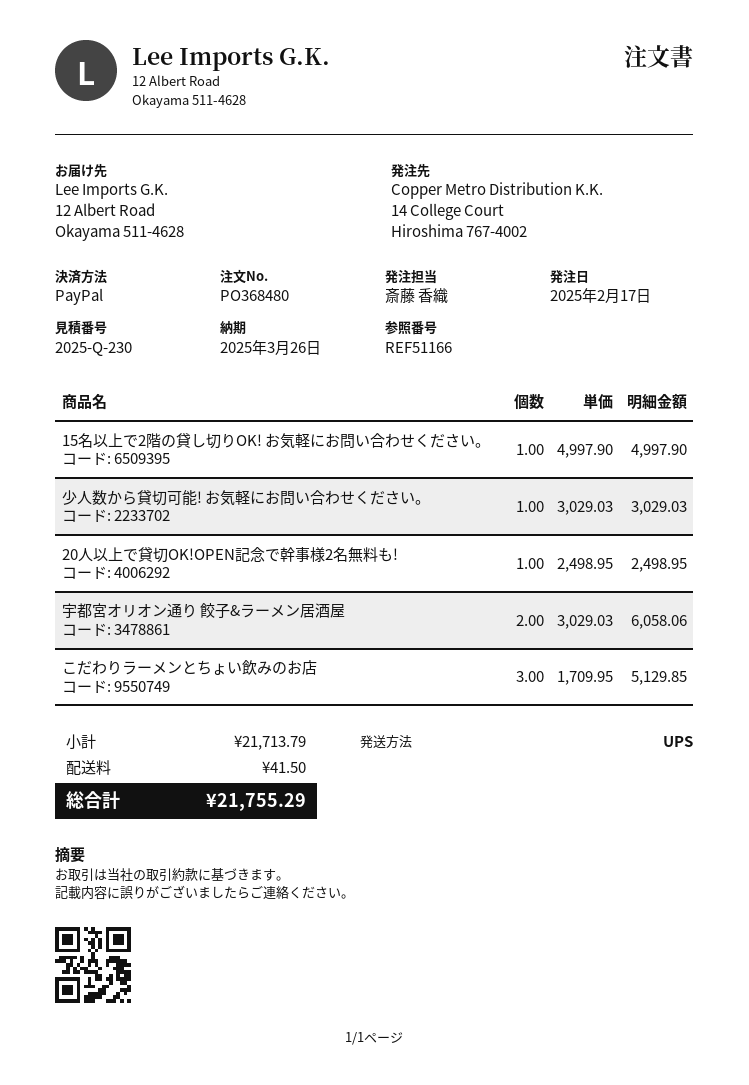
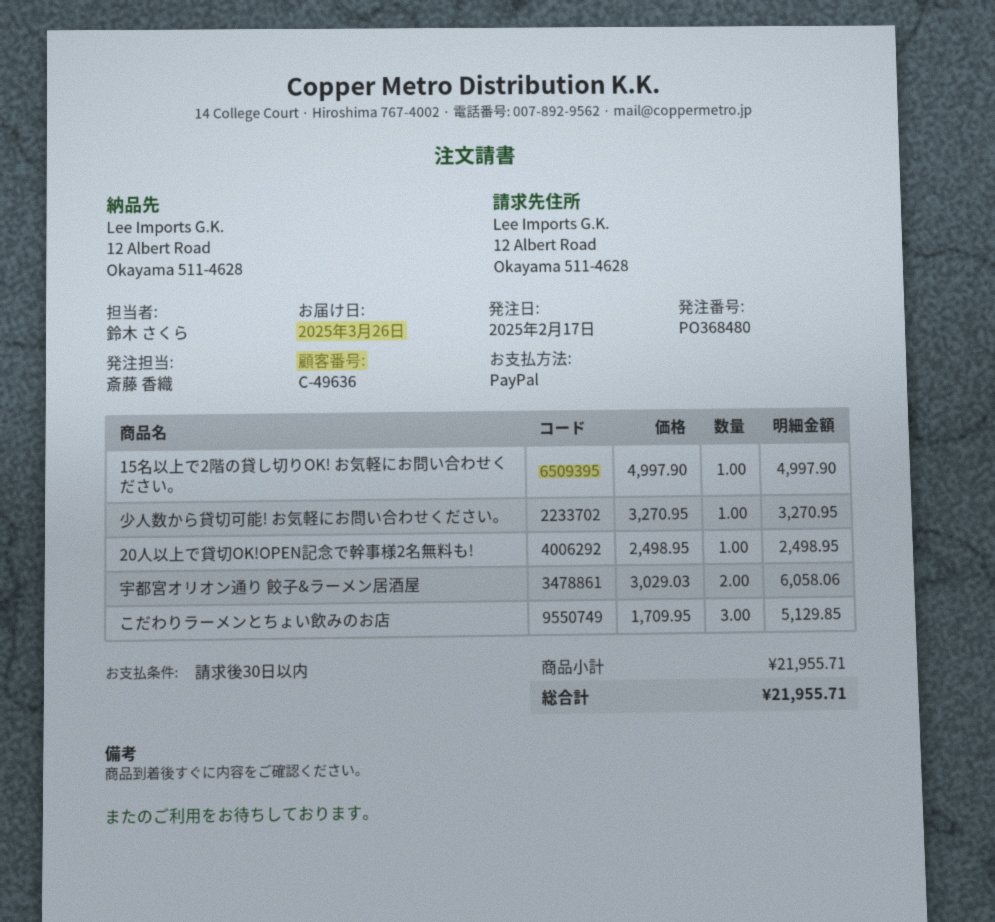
少人数から貸切可能! お気軽にお問い合わせください。: 1 x 3029.03 = 3029.03 -> 1 x 3270.95 = 3270.95
subtotal: 21713.79 -> 21955.71
shipping: 41.50 -> none
total: 21755.29 -> 21955.71

